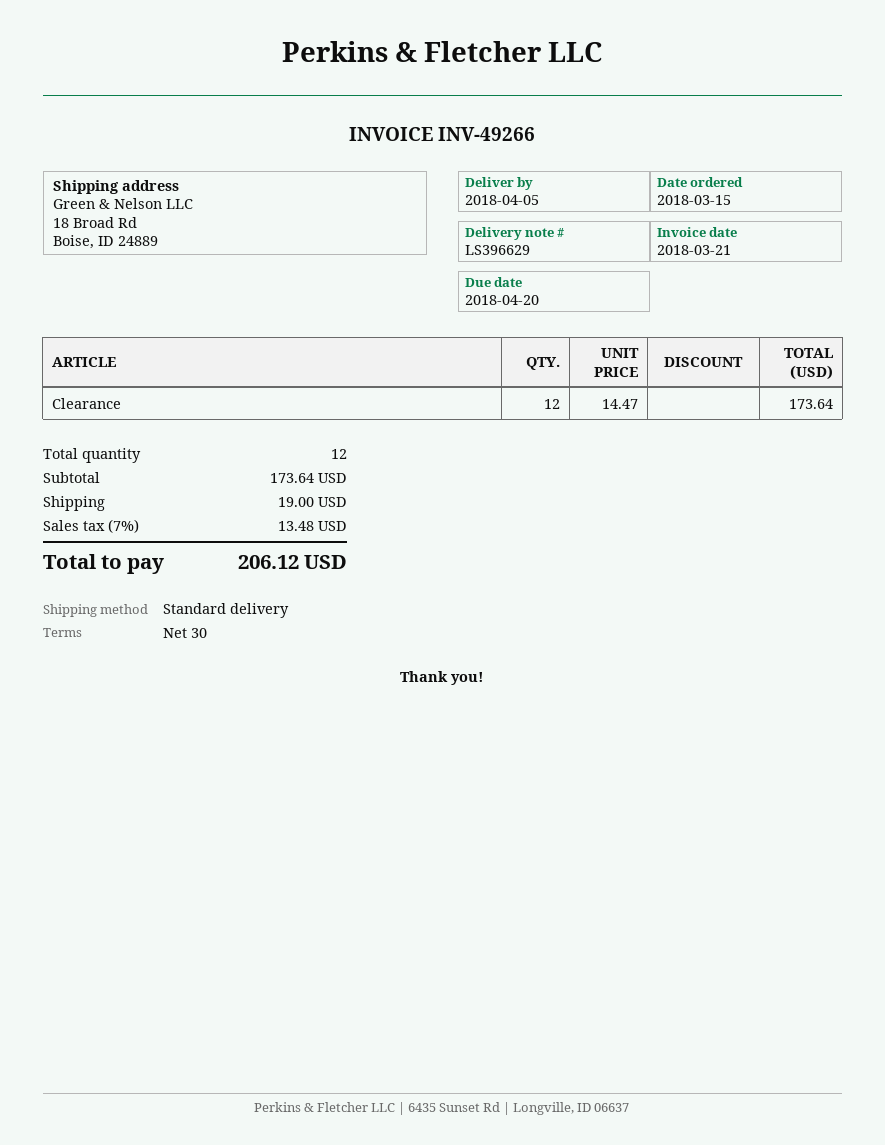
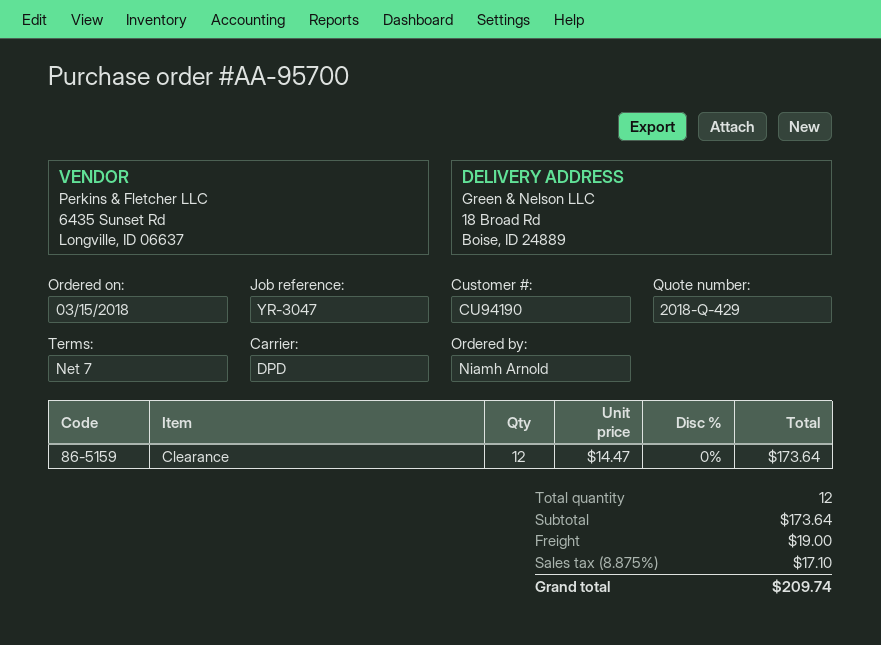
payment terms: 30 days -> 7 days
shipping method: standard -> DPD
tax: 7% = 13.48 -> 8.875% = 17.10
total: 206.12 -> 209.74

